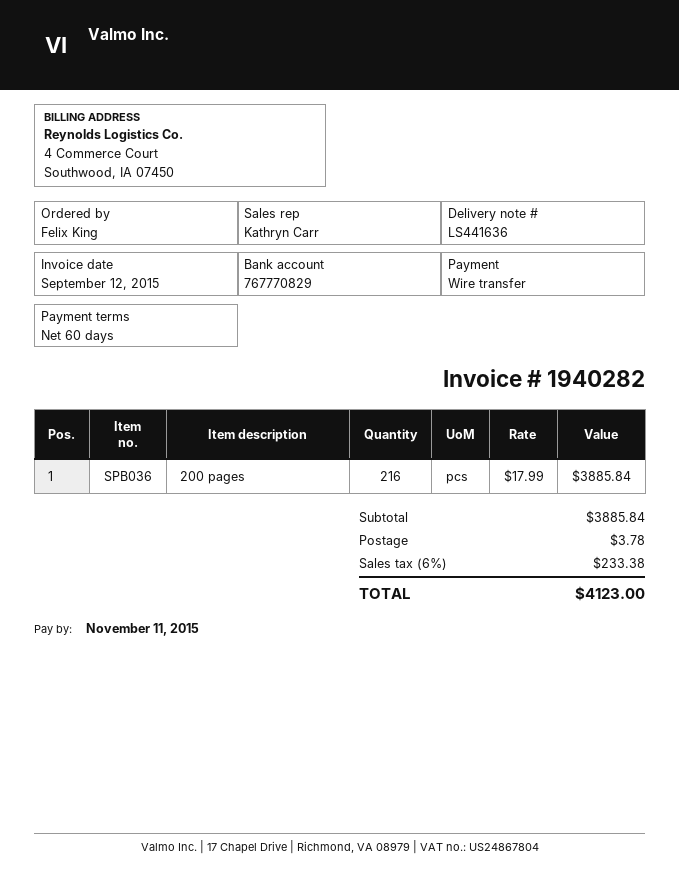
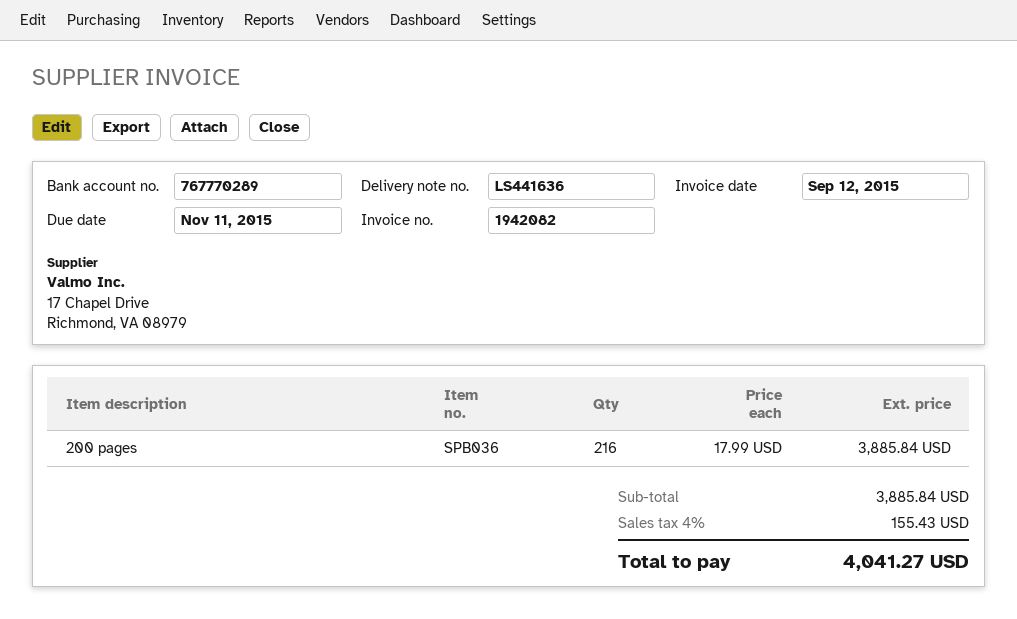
invoice number: 1940282 -> 1942082
bank account: 767770829 -> 767770289
shipping: 3.78 -> none
tax: 6% = 233.38 -> 4% = 155.43
total: 4123.00 -> 4041.27

